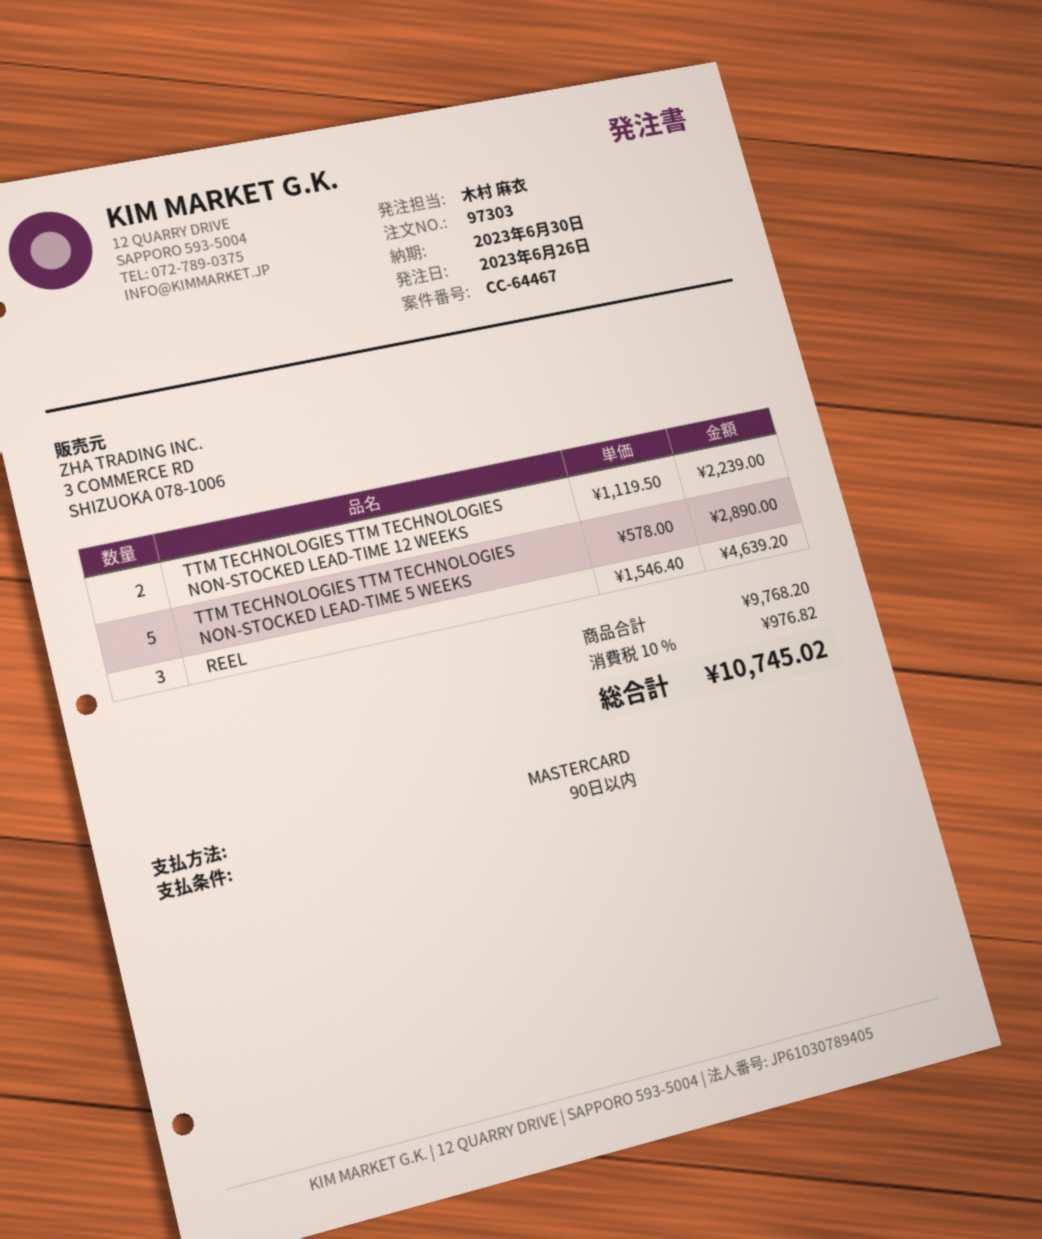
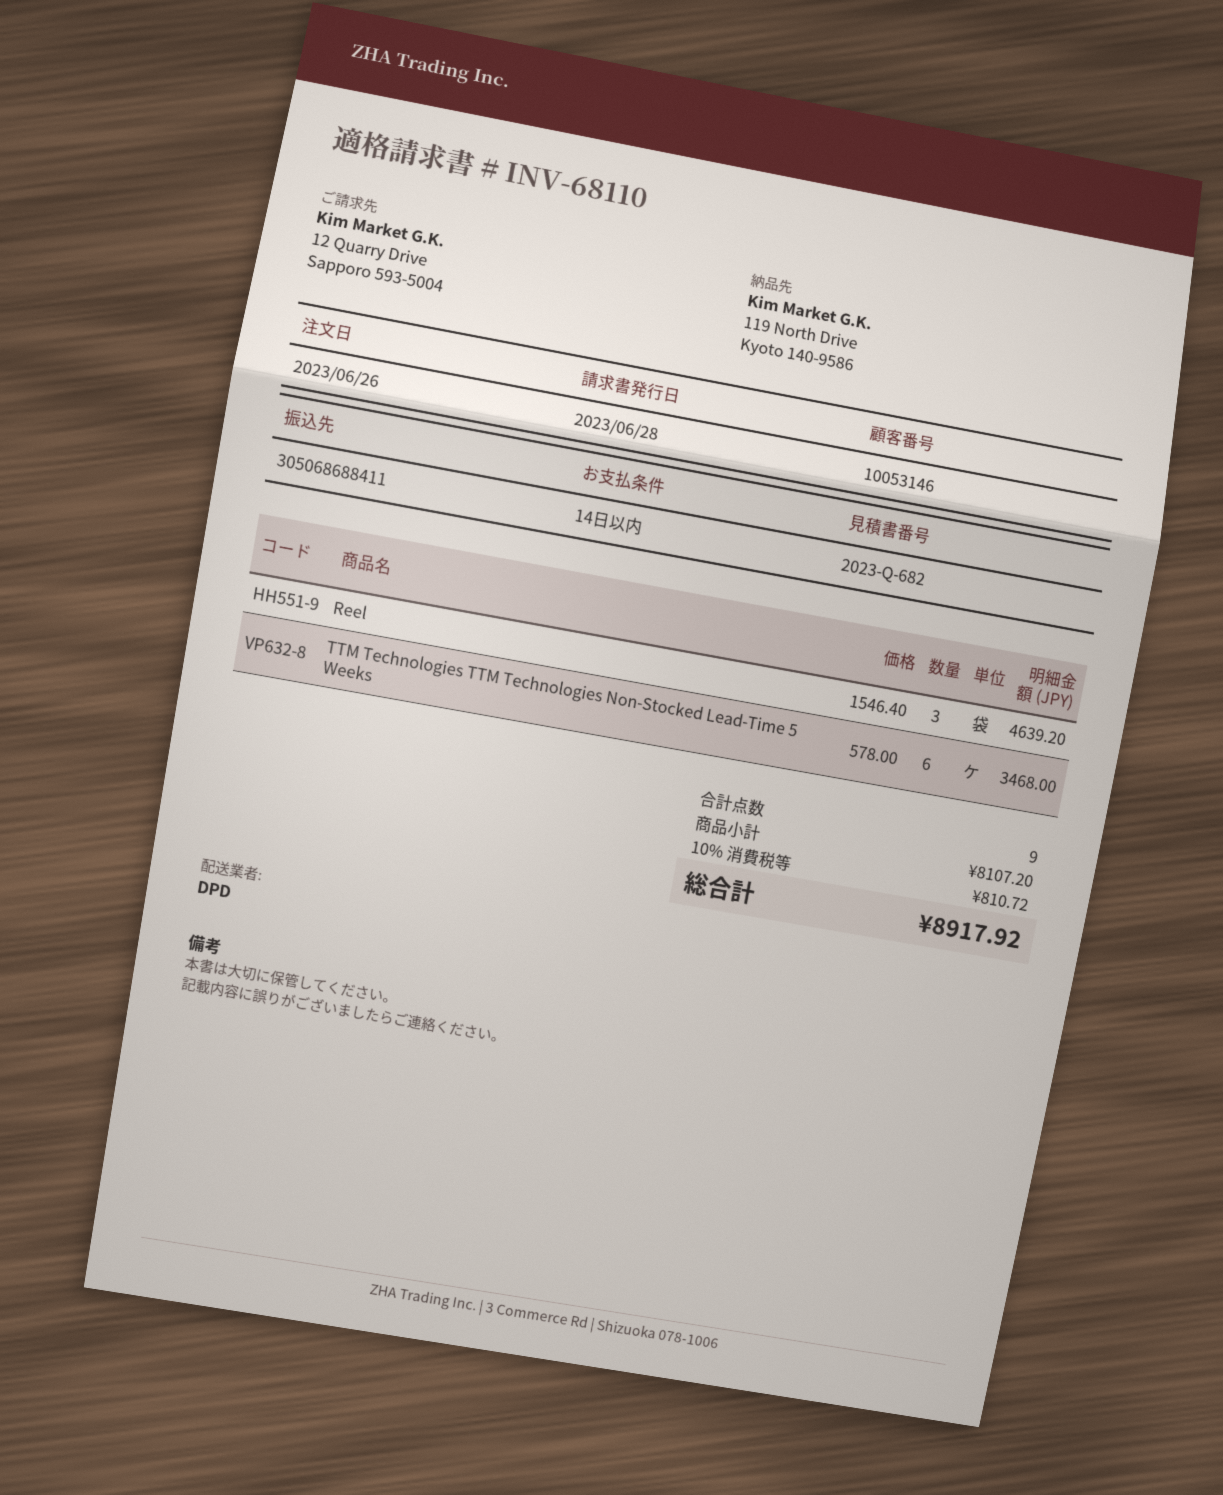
payment terms: 90 days -> 14 days
TTM TECHNOLOGIES TTM TECHNOLOGIES NON-STOCKED LEAD-TIME 12 WEEKS: 2 x 1119.50 = 2239.00 -> none
TTM TECHNOLOGIES TTM TECHNOLOGIES NON-STOCKED LEAD-TIME 5 WEEKS: 5 x 578.00 = 2890.00 -> 6 x 578.00 = 3468.00
subtotal: 9768.20 -> 8107.20
tax: 10% = 976.82 -> 10% = 810.72
total: 10745.02 -> 8917.92

